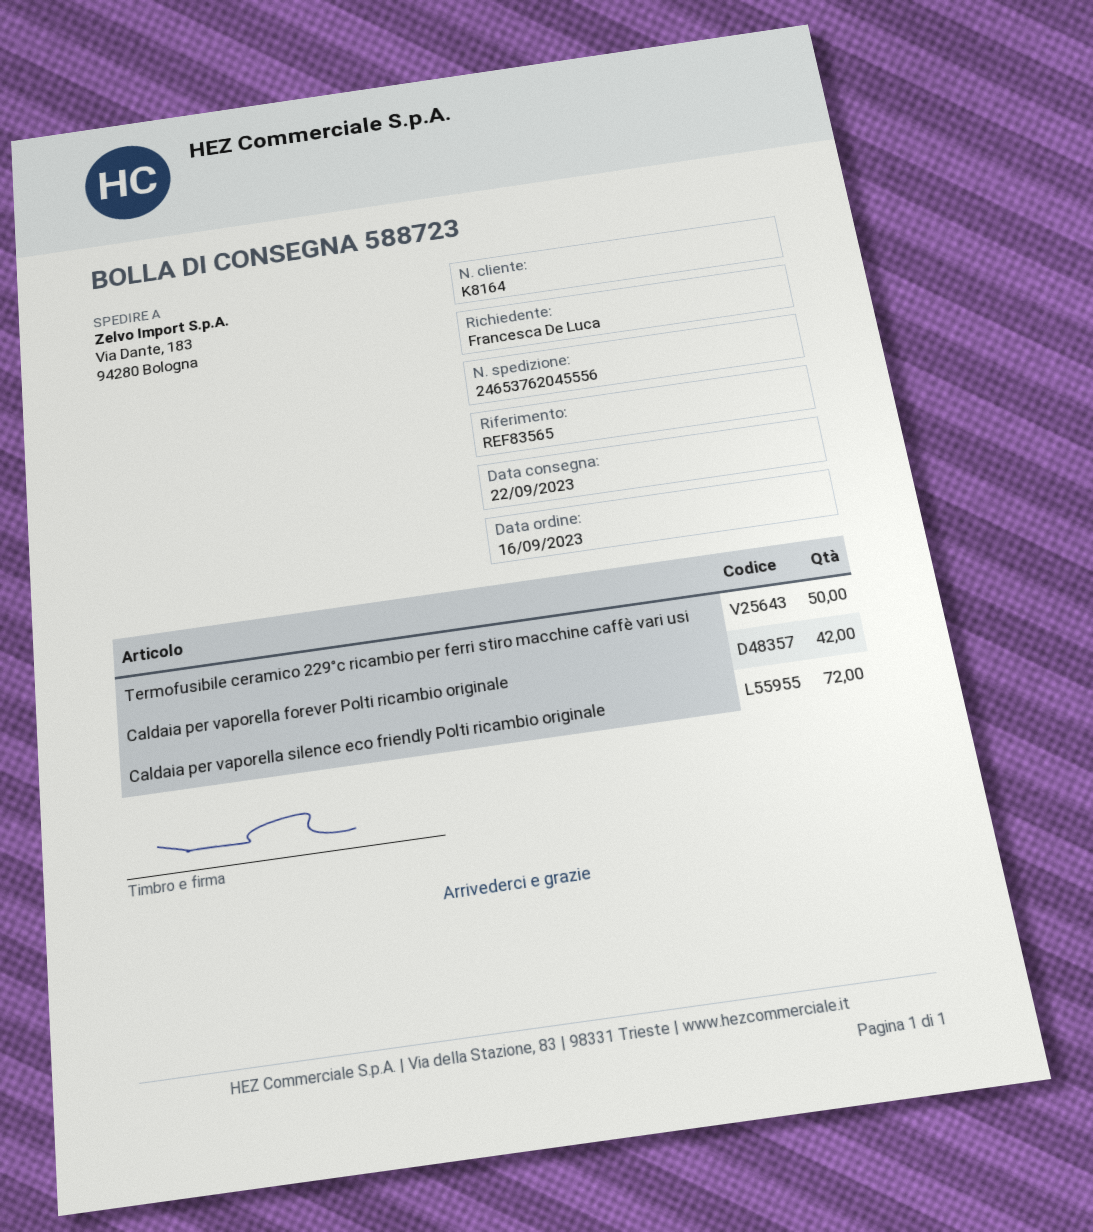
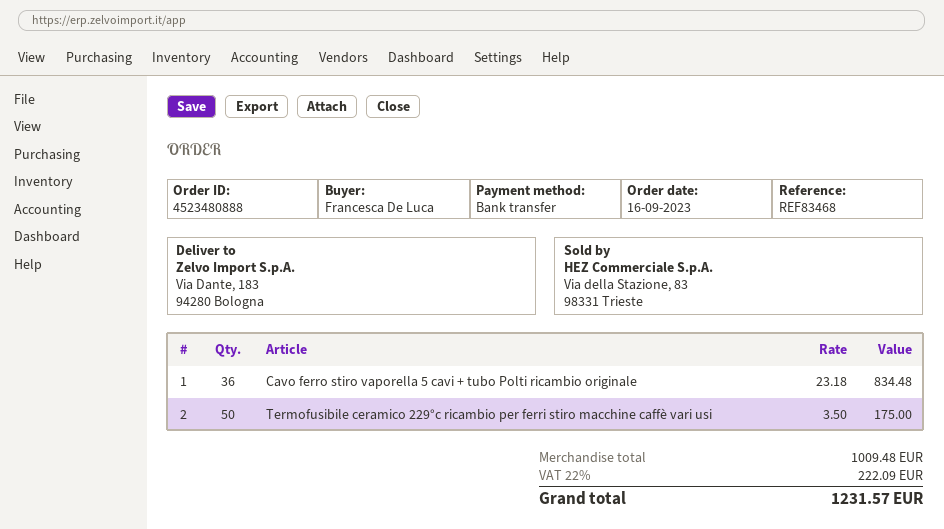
reference: REF83565 -> REF83468
Caldaia per vaporella forever Polti ricambio originale: 42 -> none
Caldaia per vaporella silence eco friendly Polti ricambio originale: 72 -> none
Cavo ferro stiro vaporella 5 cavi + tubo Polti ricambio originale: none -> 36

